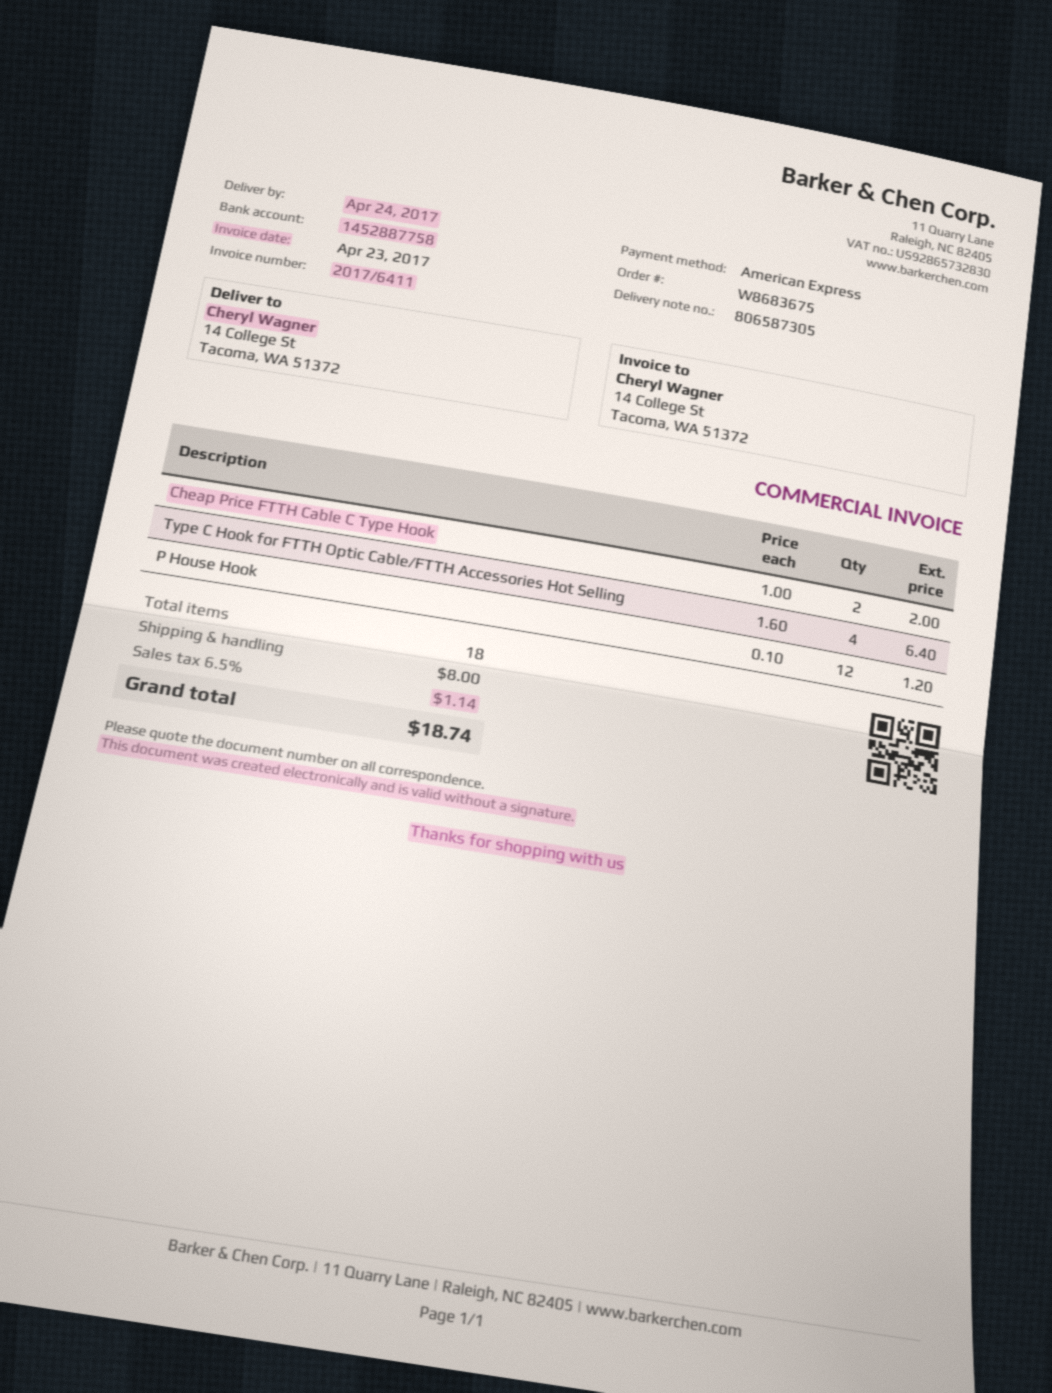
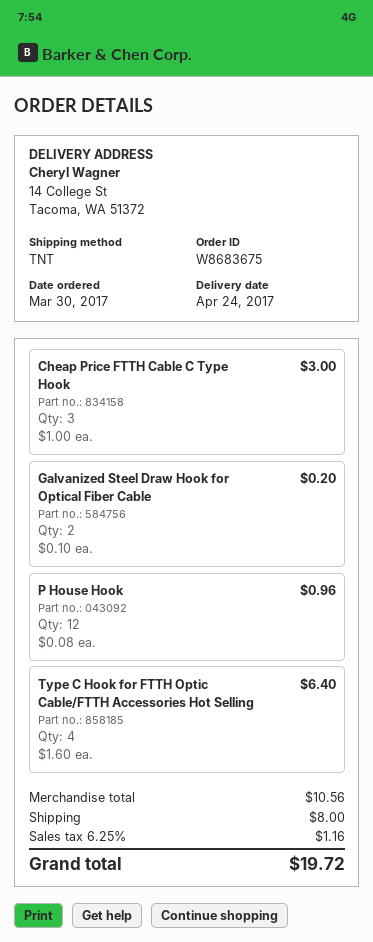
Cheap Price FTTH Cable C Type Hook: 2 x 1.00 = 2.00 -> 3 x 1.00 = 3.00
P House Hook: 12 x 0.10 = 1.20 -> 12 x 0.08 = 0.96
Galvanized Steel Draw Hook for Optical Fiber Cable: none -> 2 x 0.10 = 0.20
tax: 6.5% = 1.14 -> 6.25% = 1.16
total: 18.74 -> 19.72

